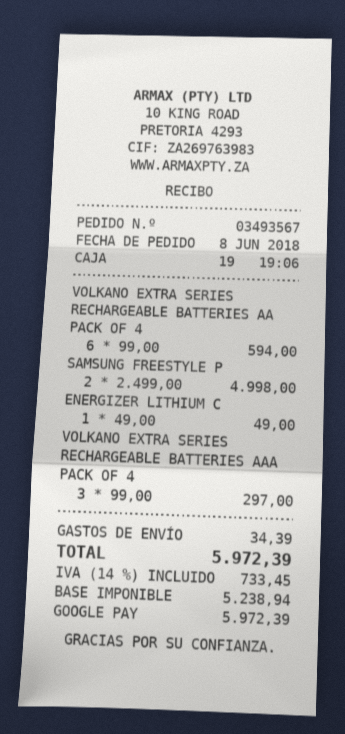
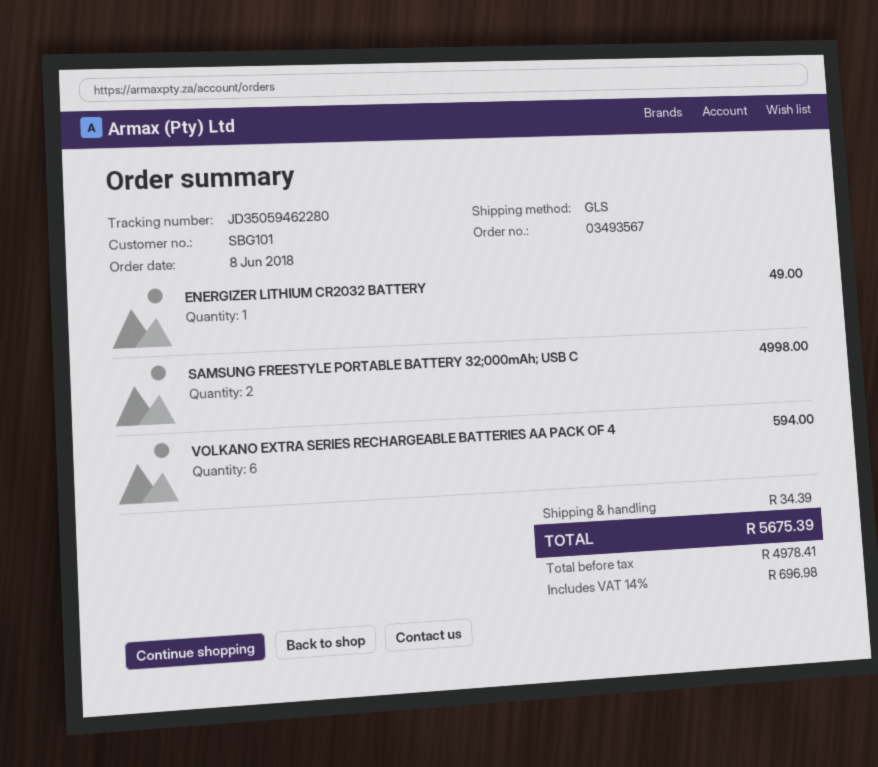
VOLKANO EXTRA SERIES RECHARGEABLE BATTERIES AAA PACK OF 4: 3 for 297.00 -> none
net: 5238.94 -> 4978.41
tax: 14% = 733.45 -> 14% = 696.98
total: 5972.39 -> 5675.39

